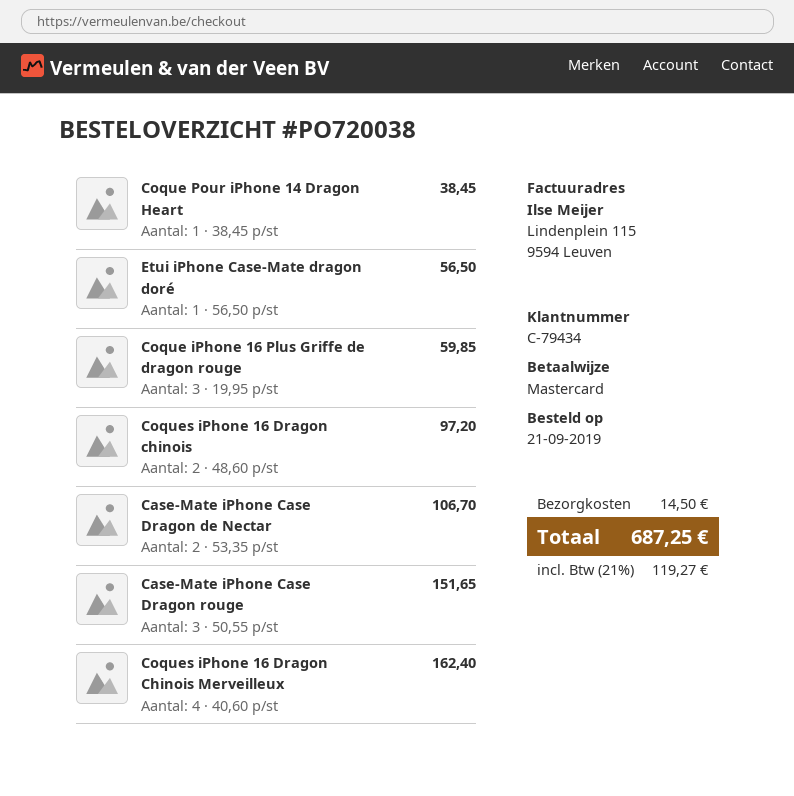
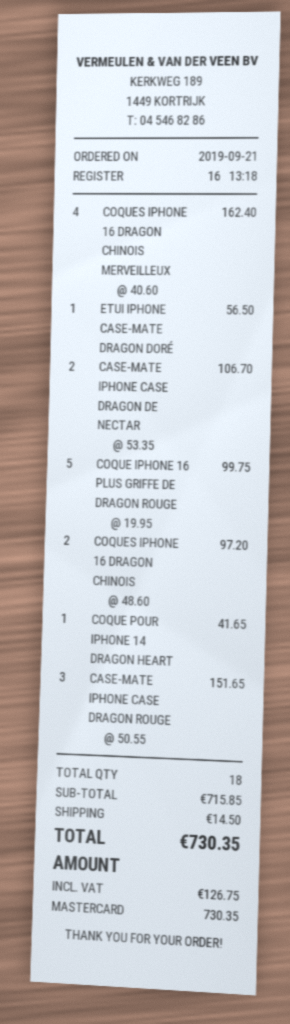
Coque Pour iPhone 14 Dragon Heart: 1 x 38.45 = 38.45 -> 1 x 41.65 = 41.65
Coque iPhone 16 Plus Griffe de dragon rouge: 3 x 19.95 = 59.85 -> 5 x 19.95 = 99.75
tax: 119.27 -> 126.75
total: 687.25 -> 730.35

